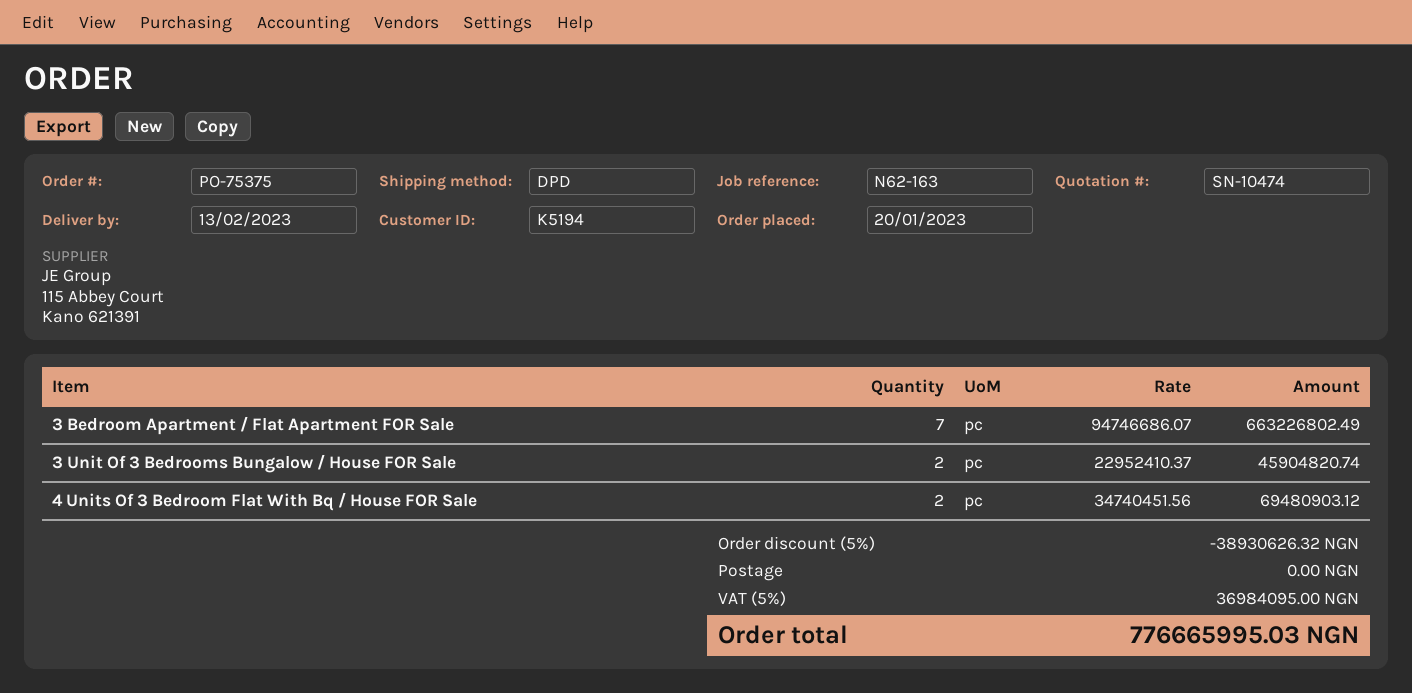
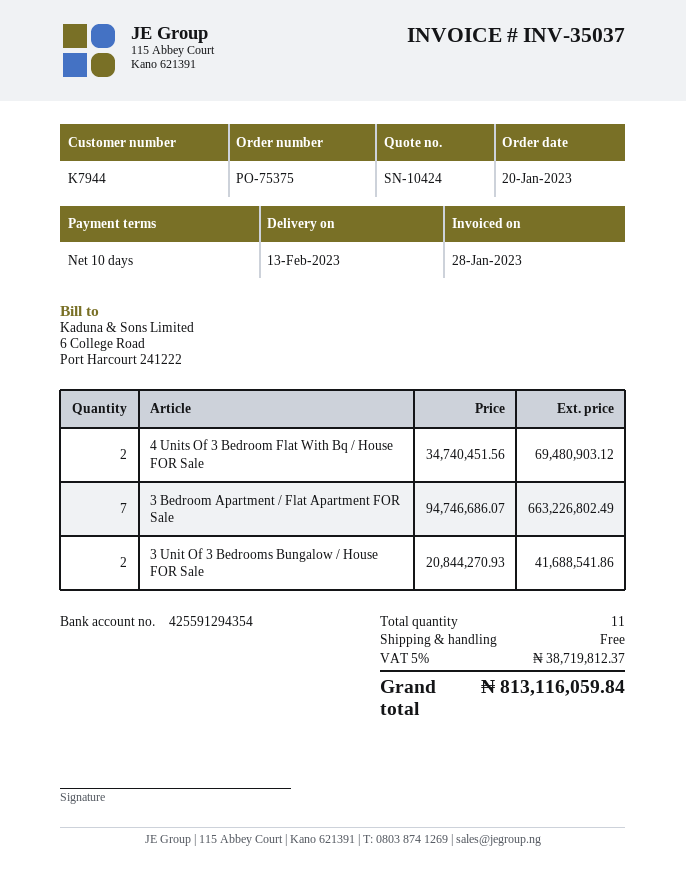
quote number: SN-10474 -> SN-10424
customer number: K5194 -> K7944
3 Unit Of 3 Bedrooms Bungalow / House FOR Sale: 2 x 22952410.37 = 45904820.74 -> 2 x 20844270.93 = 41688541.86
discount: 5% = 38930626.32 -> none
tax: 5% = 36984095.00 -> 5% = 38719812.37
total: 776665995.03 -> 813116059.84

